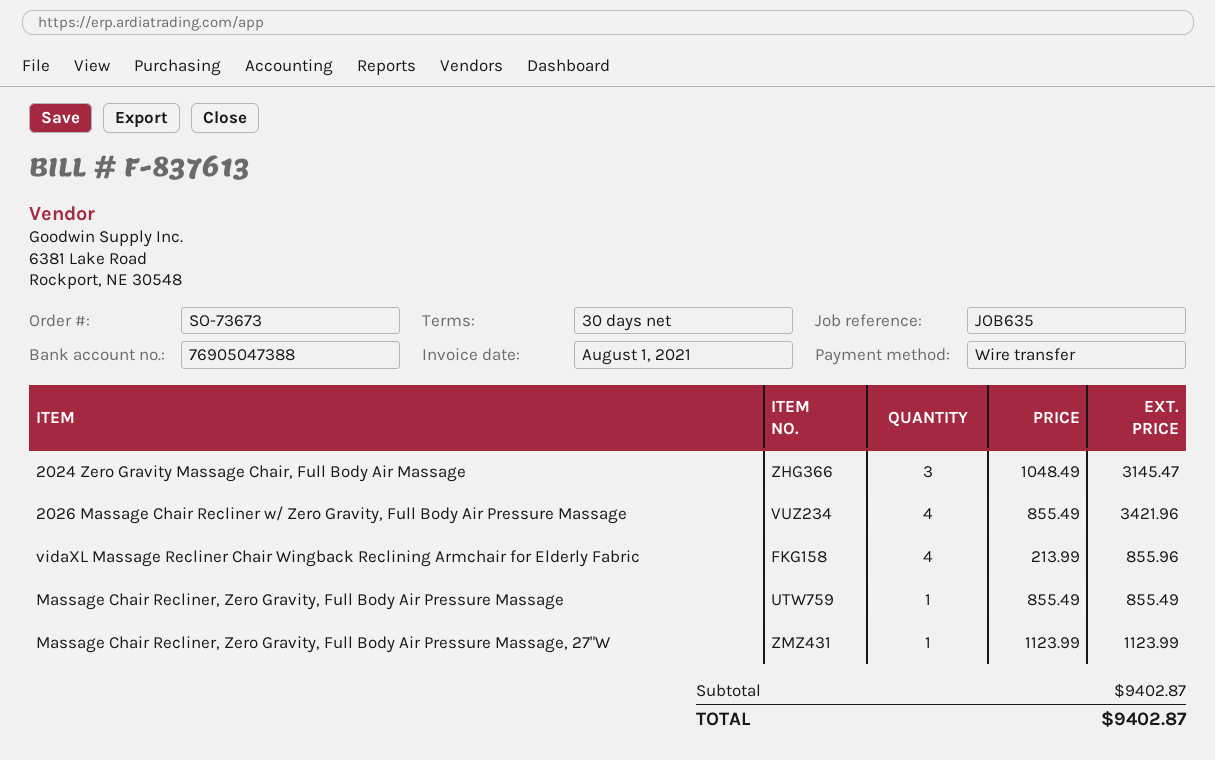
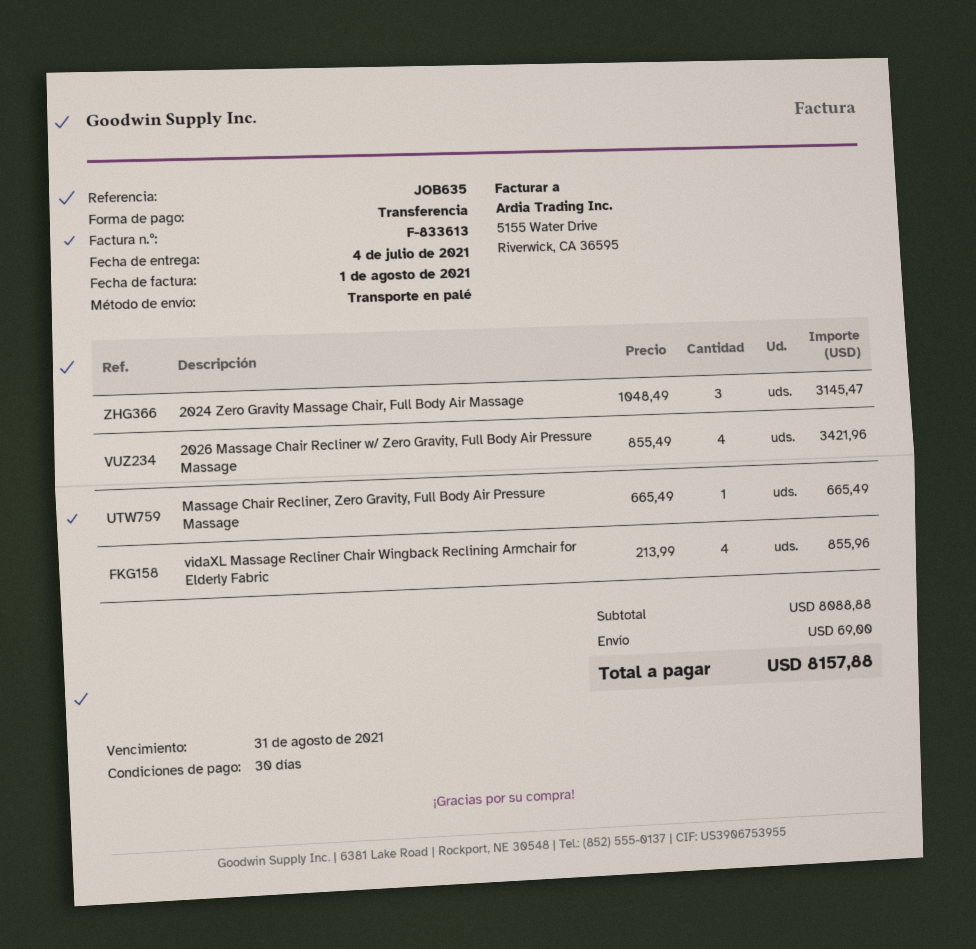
invoice number: F-837613 -> F-833613
Massage Chair Recliner, Zero Gravity, Full Body Air Pressure Massage: 1 x 855.49 = 855.49 -> 1 x 665.49 = 665.49
Massage Chair Recliner, Zero Gravity, Full Body Air Pressure Massage, 27"W: 1 x 1123.99 = 1123.99 -> none
subtotal: 9402.87 -> 8088.88
shipping: none -> 69.00
total: 9402.87 -> 8157.88

